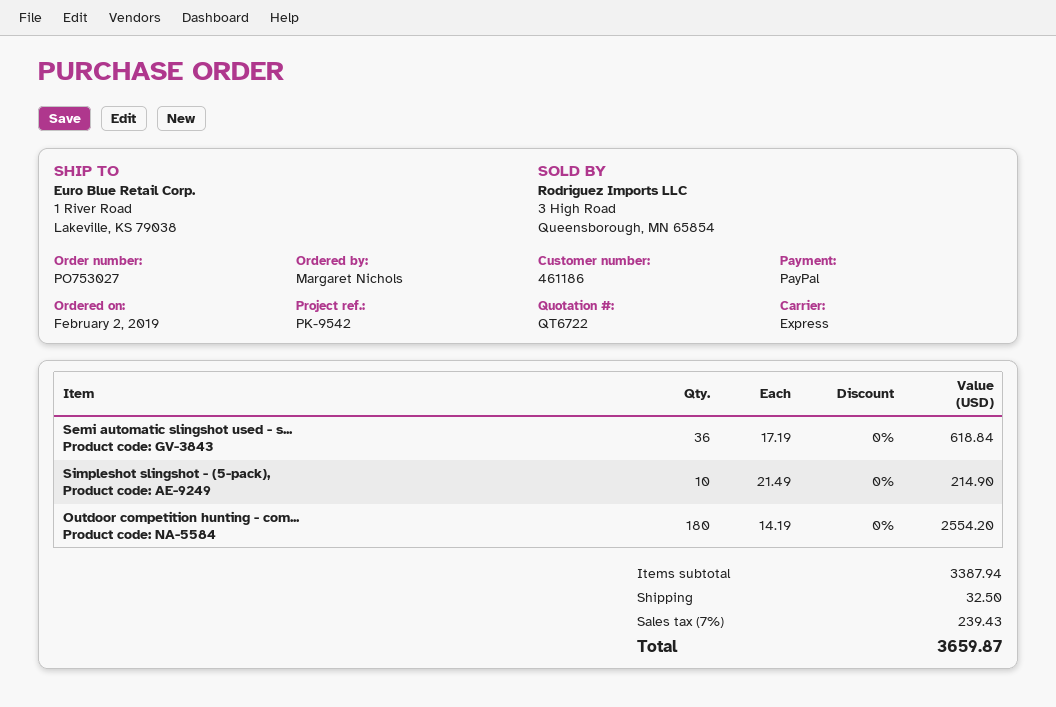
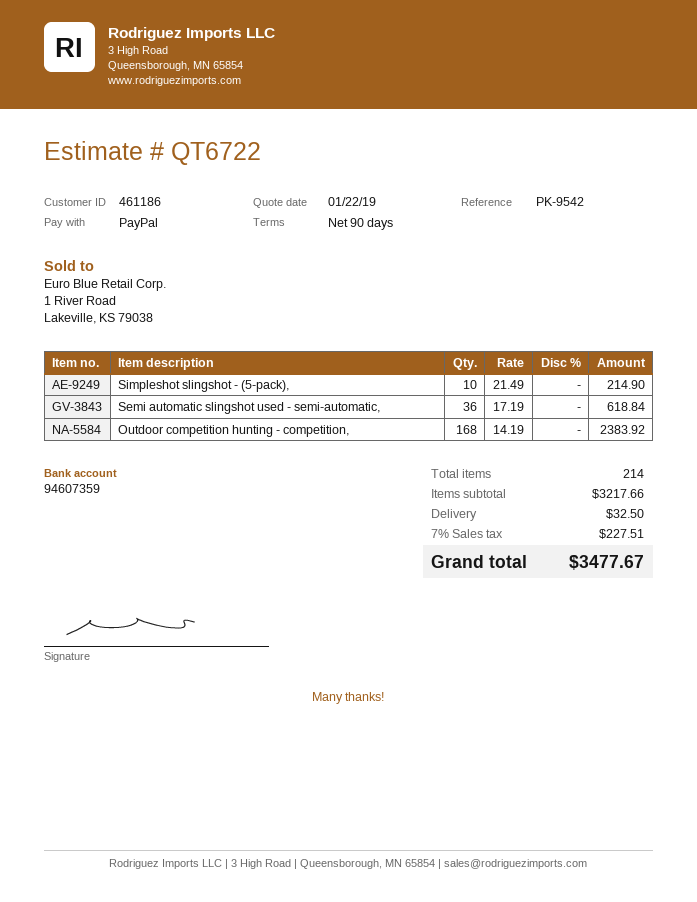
Outdoor competition hunting - com...: 180 x 14.19 = 2554.20 -> 168 x 14.19 = 2383.92
subtotal: 3387.94 -> 3217.66
tax: 7% = 239.43 -> 7% = 227.51
total: 3659.87 -> 3477.67

